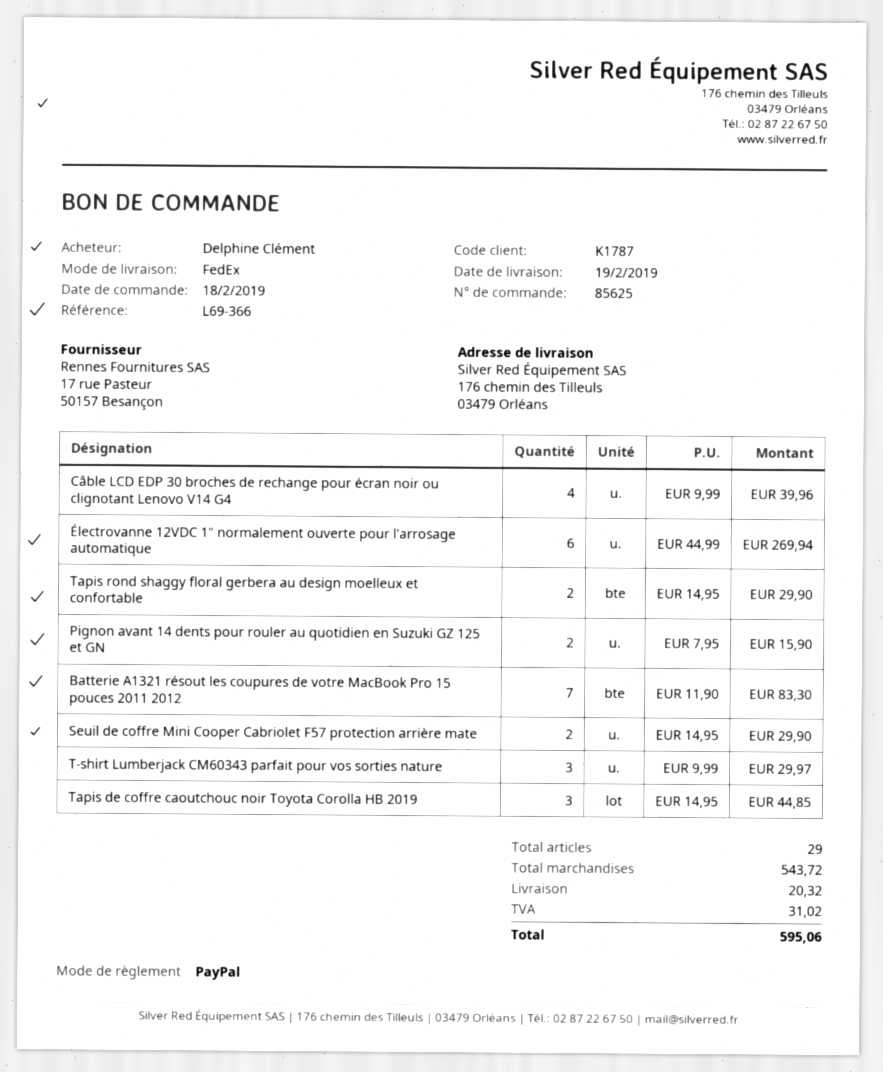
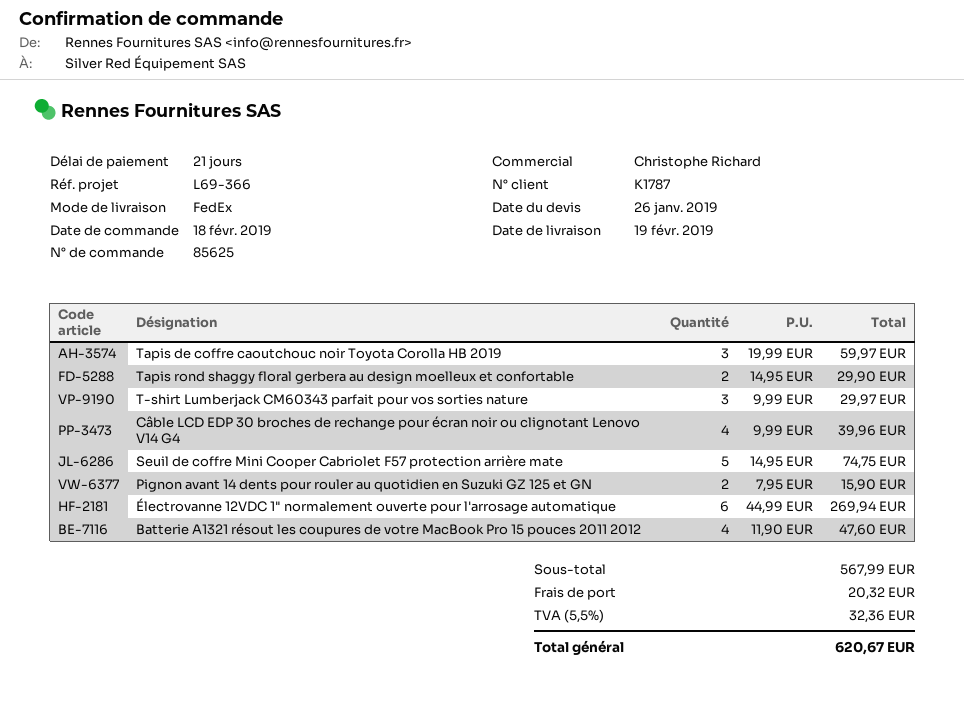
Batterie A1321 résout les coupures de votre MacBook Pro 15 pouces 2011 2012: 7 x 11.90 = 83.30 -> 4 x 11.90 = 47.60
Seuil de coffre Mini Cooper Cabriolet F57 protection arrière mate: 2 x 14.95 = 29.90 -> 5 x 14.95 = 74.75
Tapis de coffre caoutchouc noir Toyota Corolla HB 2019: 3 x 14.95 = 44.85 -> 3 x 19.99 = 59.97
subtotal: 543.72 -> 567.99
tax: 31.02 -> 32.36
total: 595.06 -> 620.67

